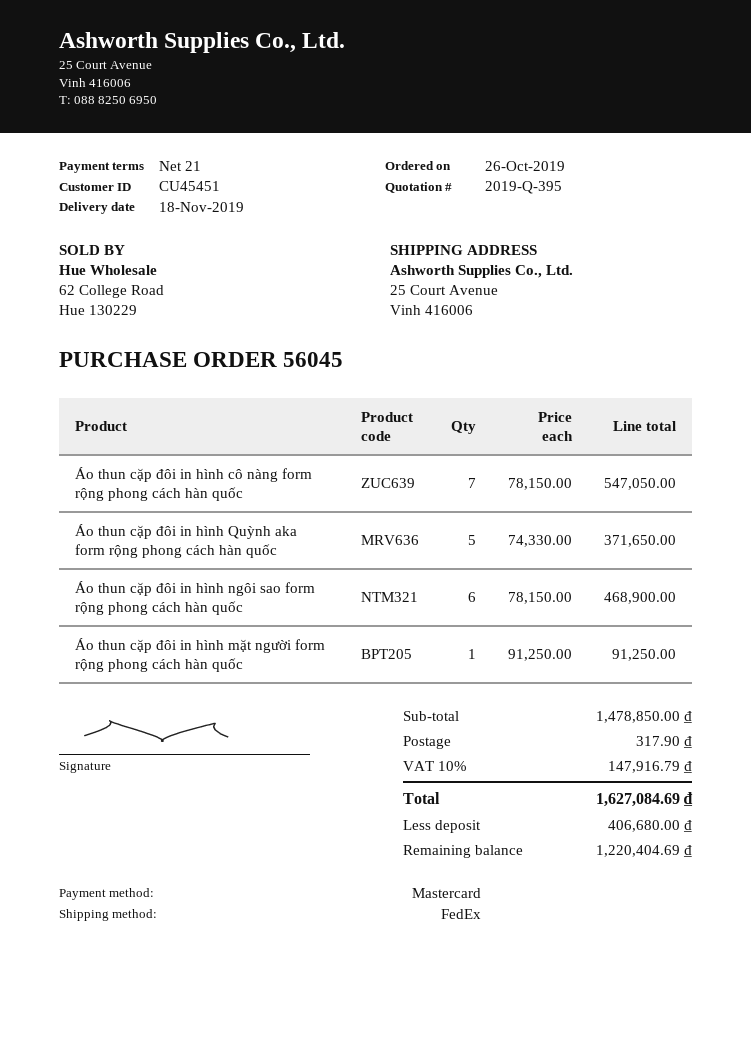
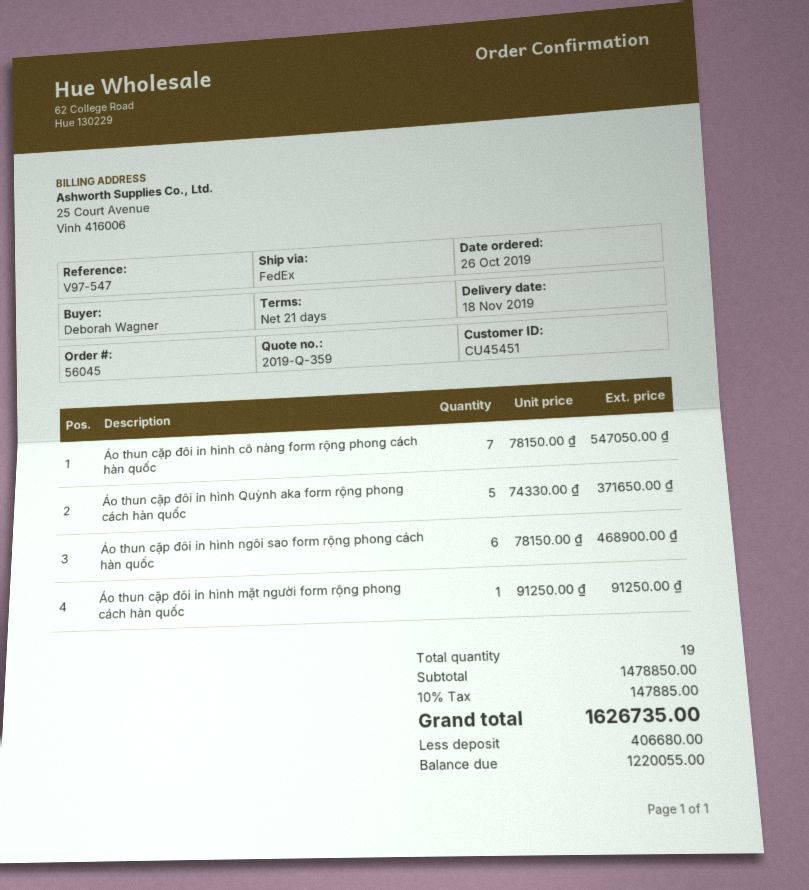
quote number: 2019-Q-395 -> 2019-Q-359
shipping: 317.90 -> none
tax: 10% = 147916.79 -> 10% = 147885.00
total: 1627084.69 -> 1626735.00
balance: 1220404.69 -> 1220055.00

